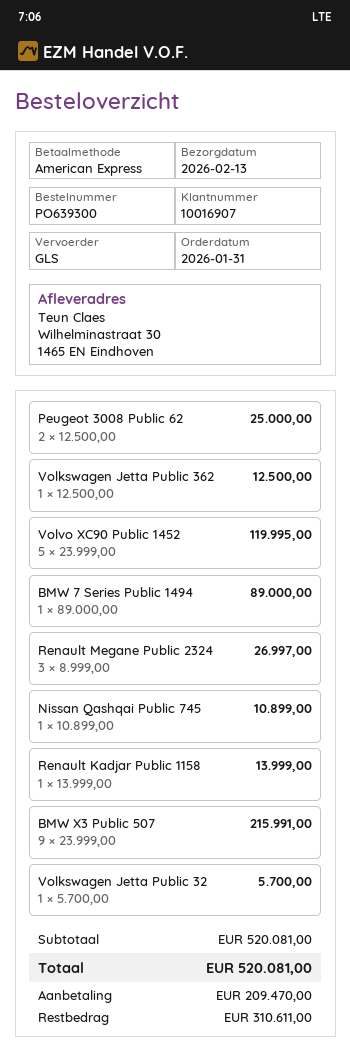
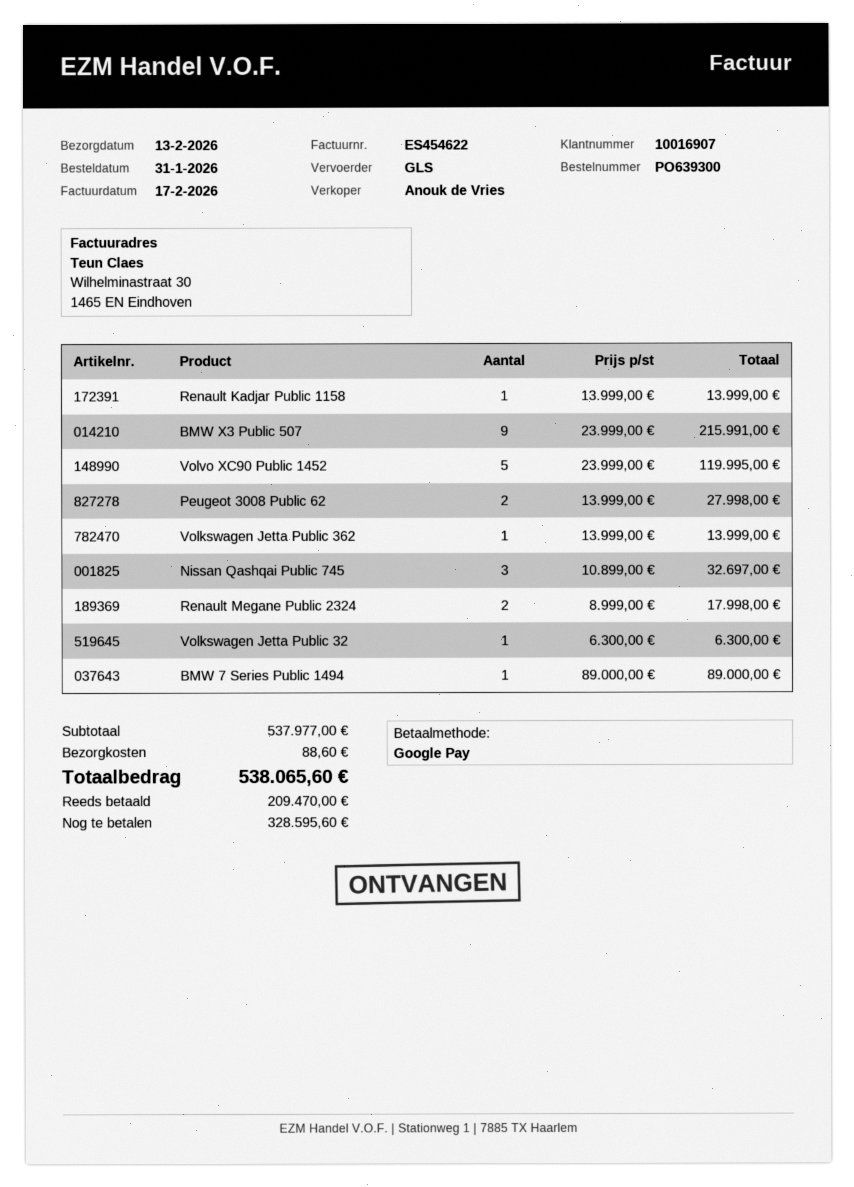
payment method: American Express -> Google Pay
Peugeot 3008 Public 62: 2 x 12500.00 = 25000.00 -> 2 x 13999.00 = 27998.00
Volkswagen Jetta Public 362: 1 x 12500.00 = 12500.00 -> 1 x 13999.00 = 13999.00
Renault Megane Public 2324: 3 x 8999.00 = 26997.00 -> 2 x 8999.00 = 17998.00
Nissan Qashqai Public 745: 1 x 10899.00 = 10899.00 -> 3 x 10899.00 = 32697.00
Volkswagen Jetta Public 32: 1 x 5700.00 = 5700.00 -> 1 x 6300.00 = 6300.00
subtotal: 520081.00 -> 537977.00
shipping: none -> 88.60
total: 520081.00 -> 538065.60
balance: 310611.00 -> 328595.60

